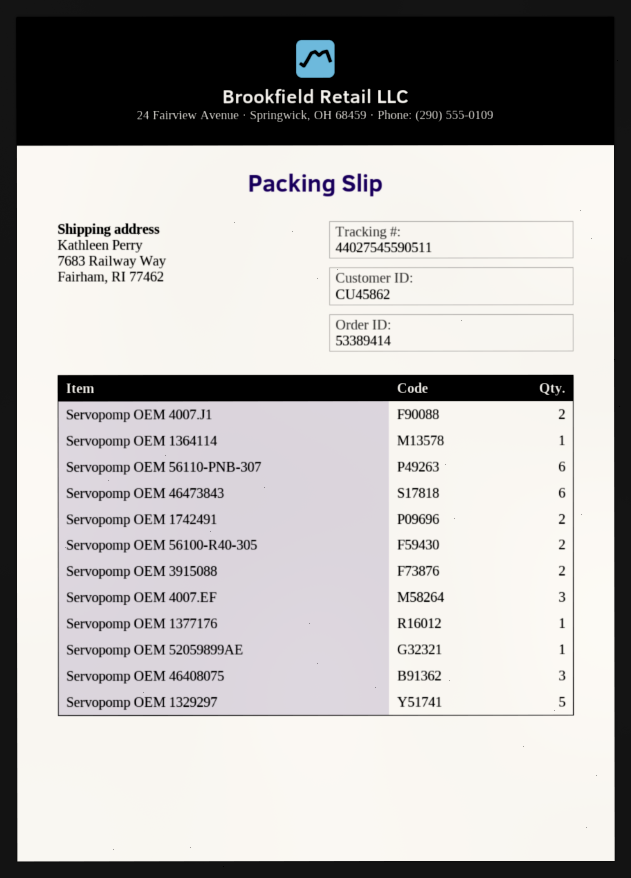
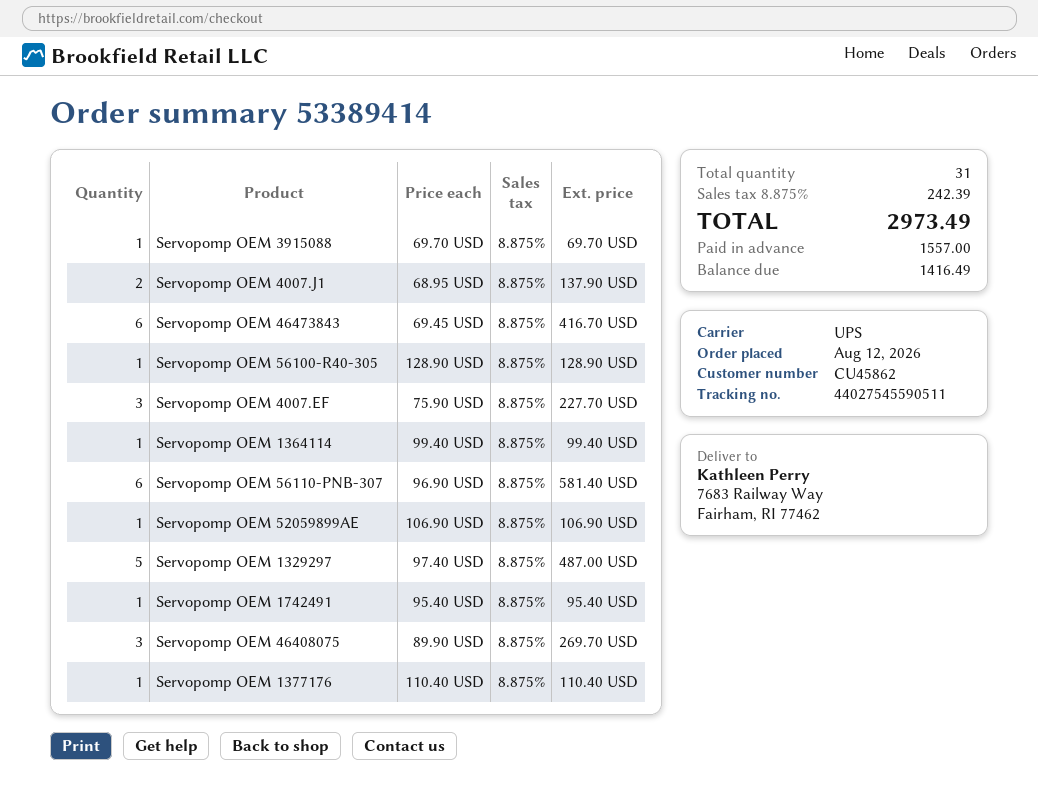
Servopomp OEM 1742491: 2 -> 1
Servopomp OEM 56100-R40-305: 2 -> 1
Servopomp OEM 3915088: 2 -> 1

